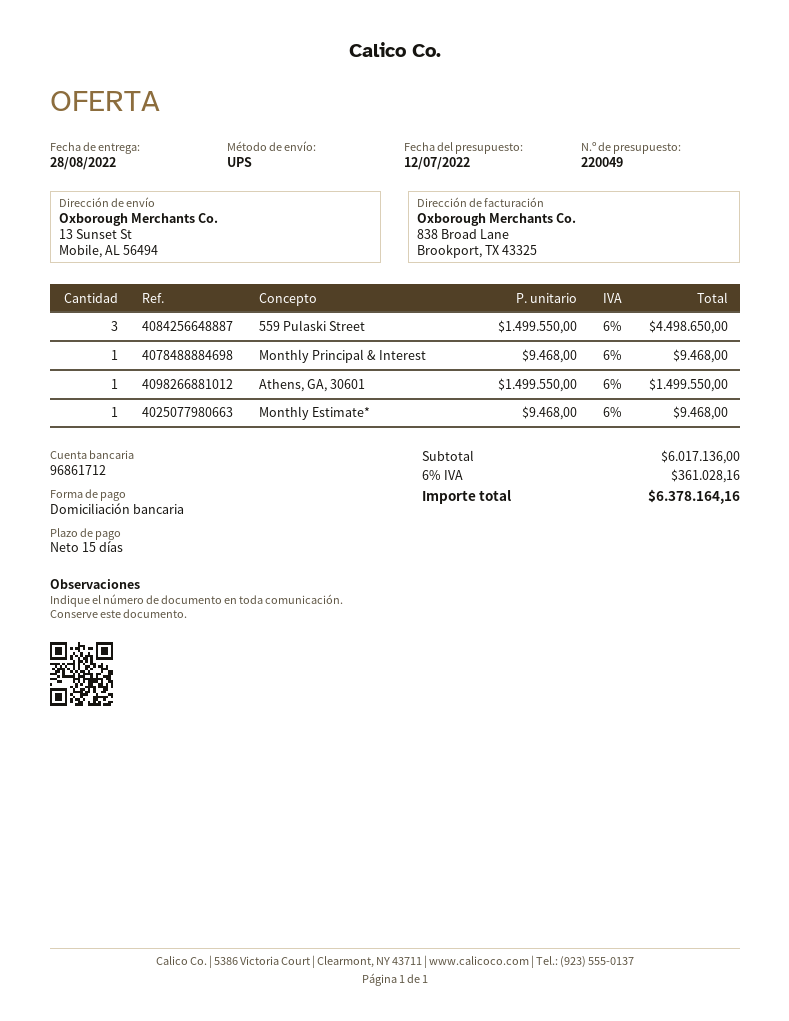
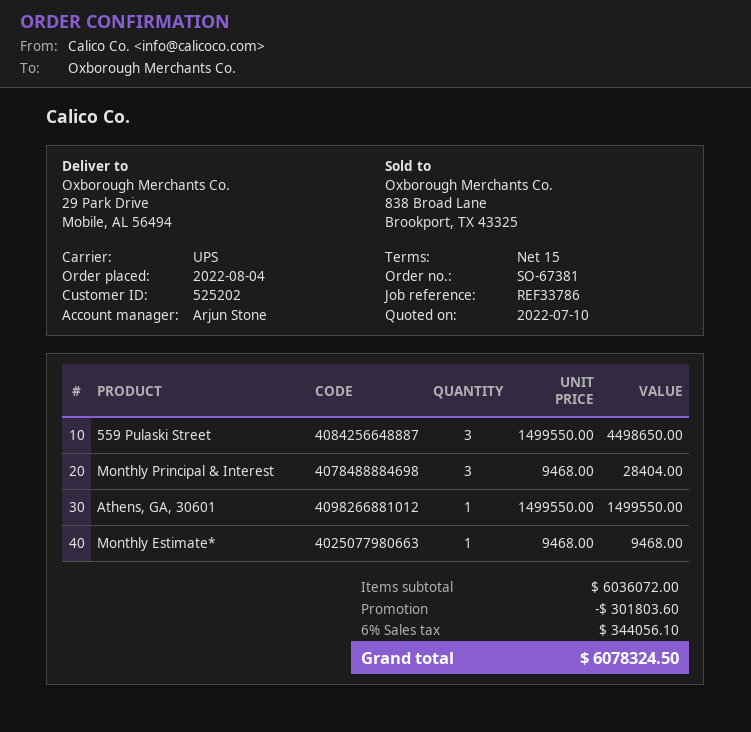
quote date: 2022-07-12 -> 2022-07-10
ship to: 13 Sunset St, Mobile, AL 56494 -> 29 Park Drive, Mobile, AL 56494
Monthly Principal & Interest: 1 x 9468.00 = 9468.00 -> 3 x 9468.00 = 28404.00
subtotal: 6017136.00 -> 6036072.00
discount: none -> 301803.60
tax: 6% = 361028.16 -> 6% = 344056.10
total: 6378164.16 -> 6078324.50

